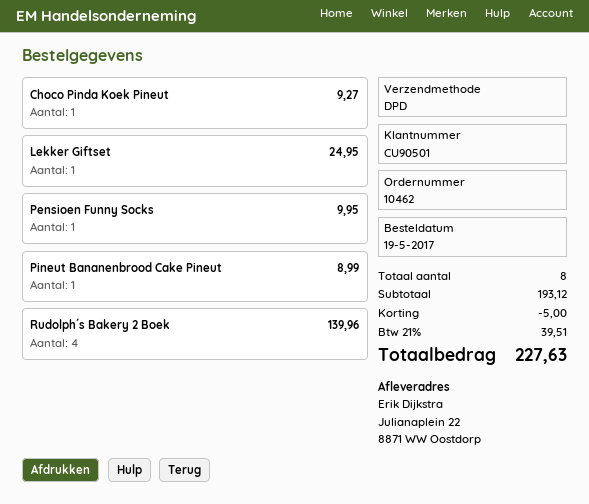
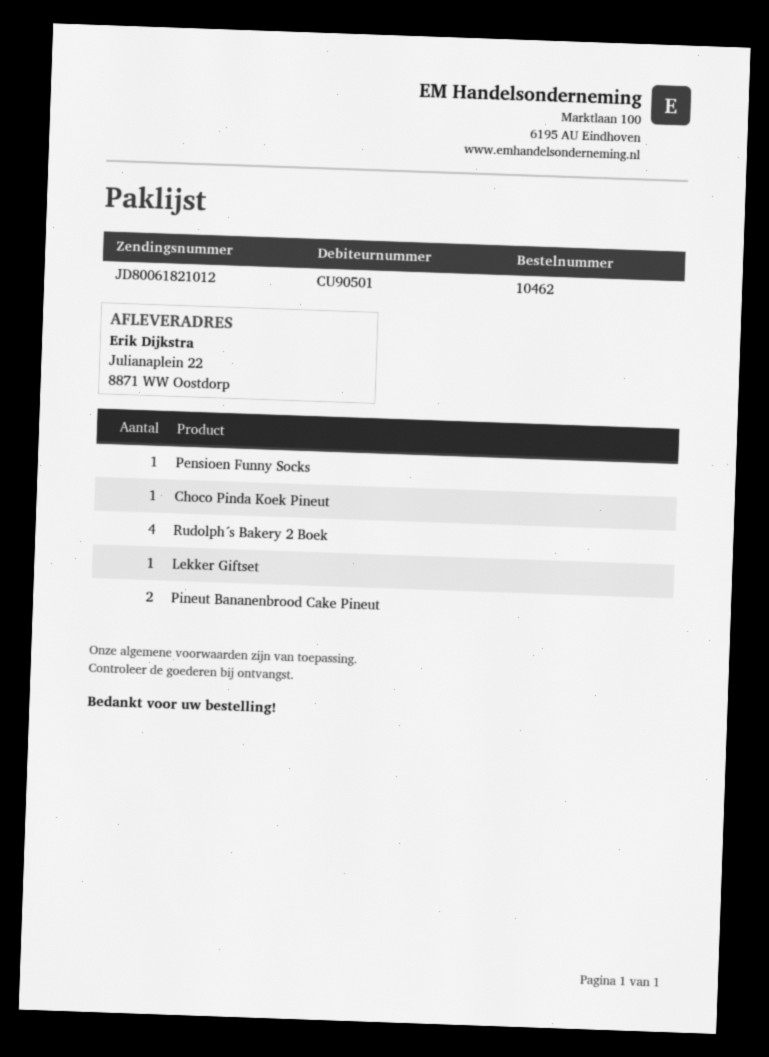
Pineut Bananenbrood Cake Pineut: 1 -> 2

